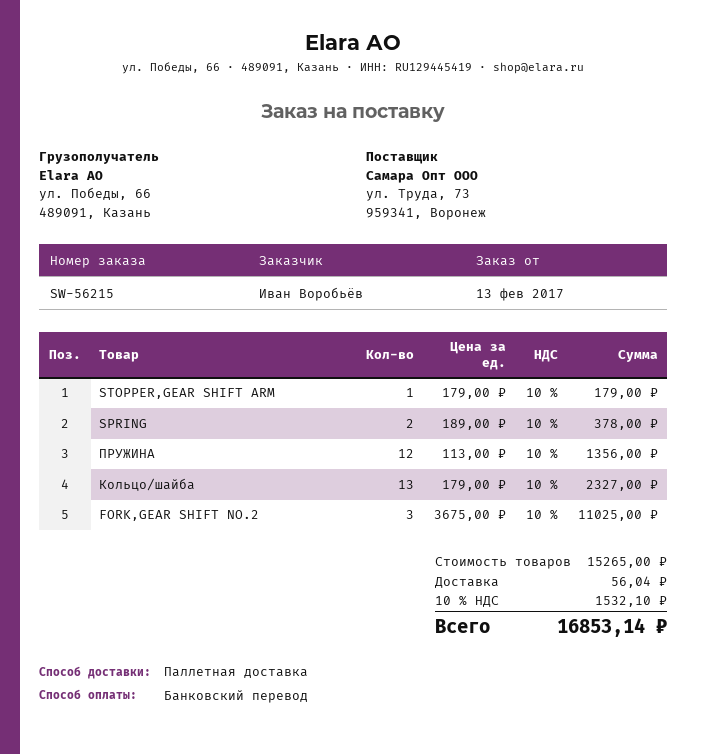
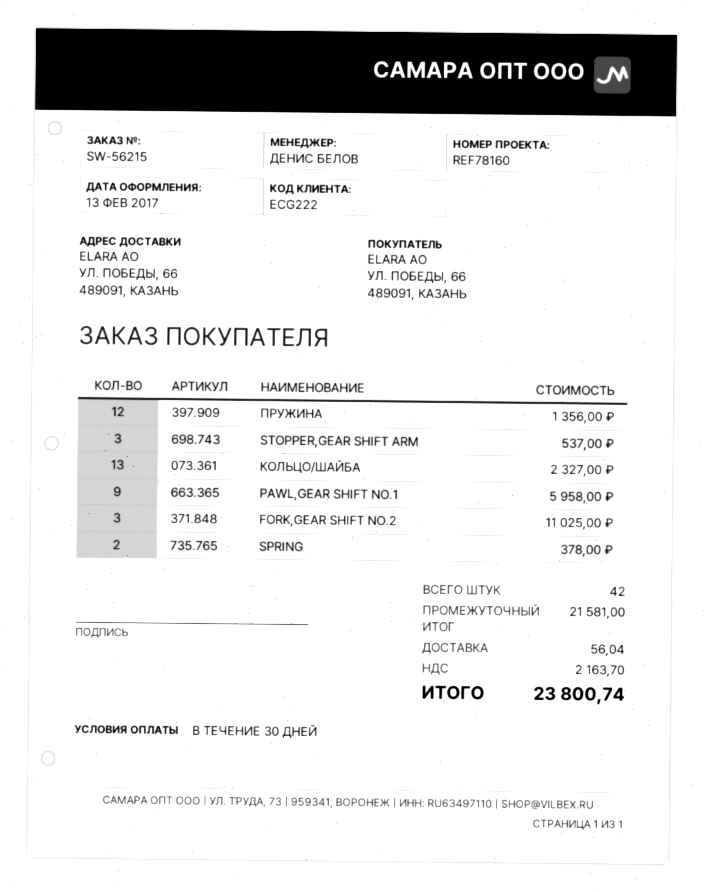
STOPPER,GEAR SHIFT ARM: 1 for 179.00 -> 3 for 537.00
PAWL,GEAR SHIFT NO.1: none -> 9 for 5958.00
subtotal: 15265.00 -> 21581.00
tax: 1532.10 -> 2163.70
total: 16853.14 -> 23800.74

